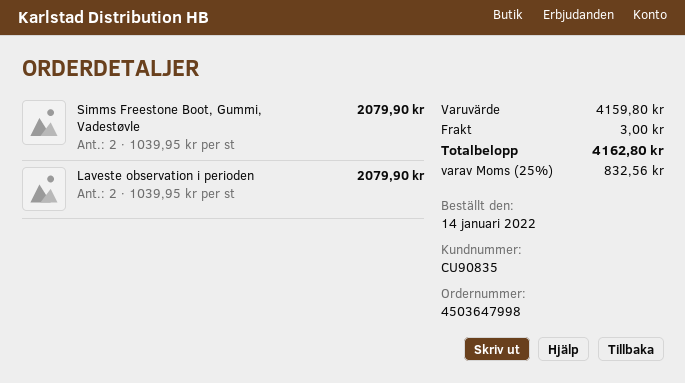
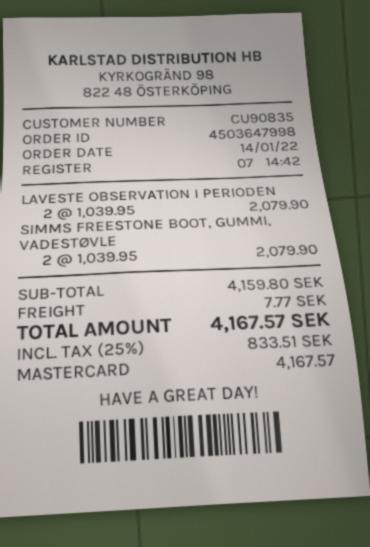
shipping: 3.00 -> 7.77
tax: 25% = 832.56 -> 25% = 833.51
total: 4162.80 -> 4167.57

